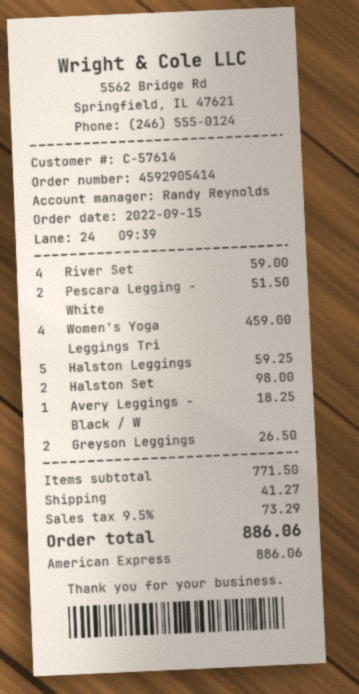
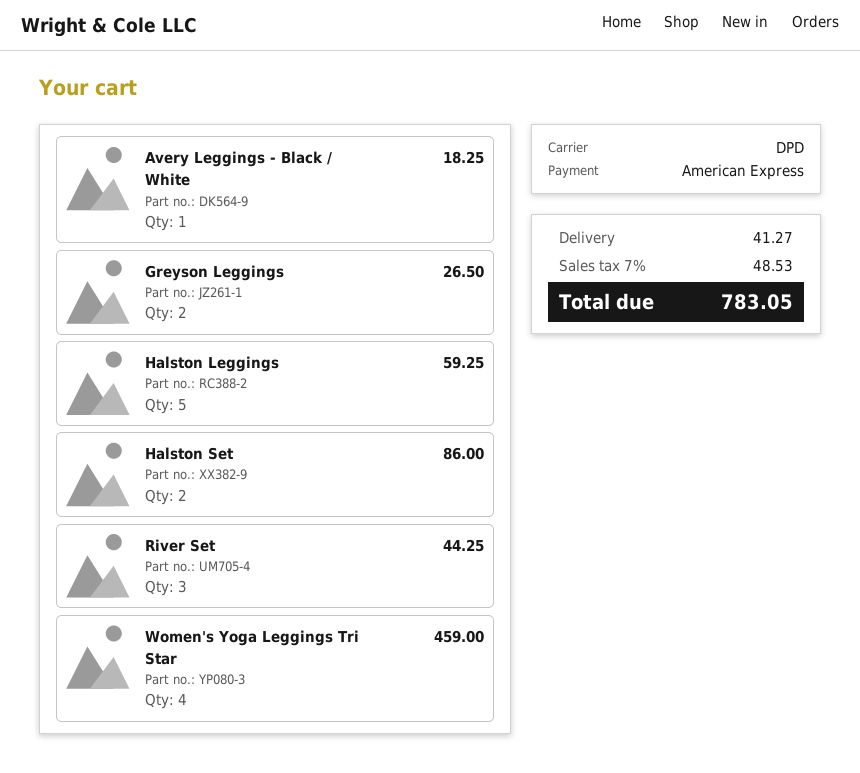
River Set: 4 for 59.00 -> 3 for 44.25
Pescara Legging - White: 2 for 51.50 -> none
Halston Set: 2 for 98.00 -> 2 for 86.00
tax: 9.5% = 73.29 -> 7% = 48.53
total: 886.06 -> 783.05

